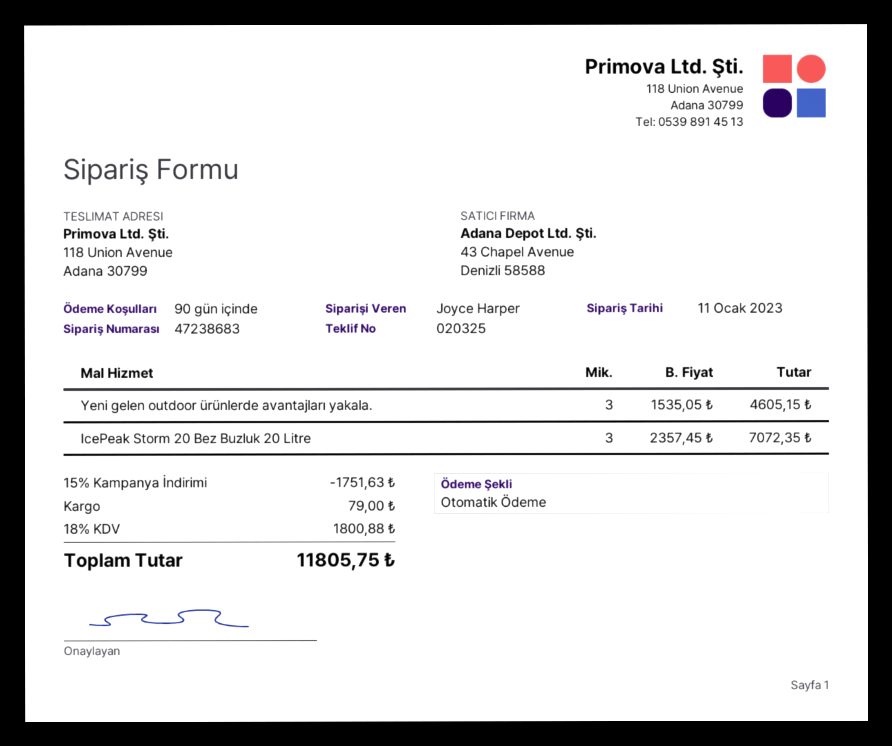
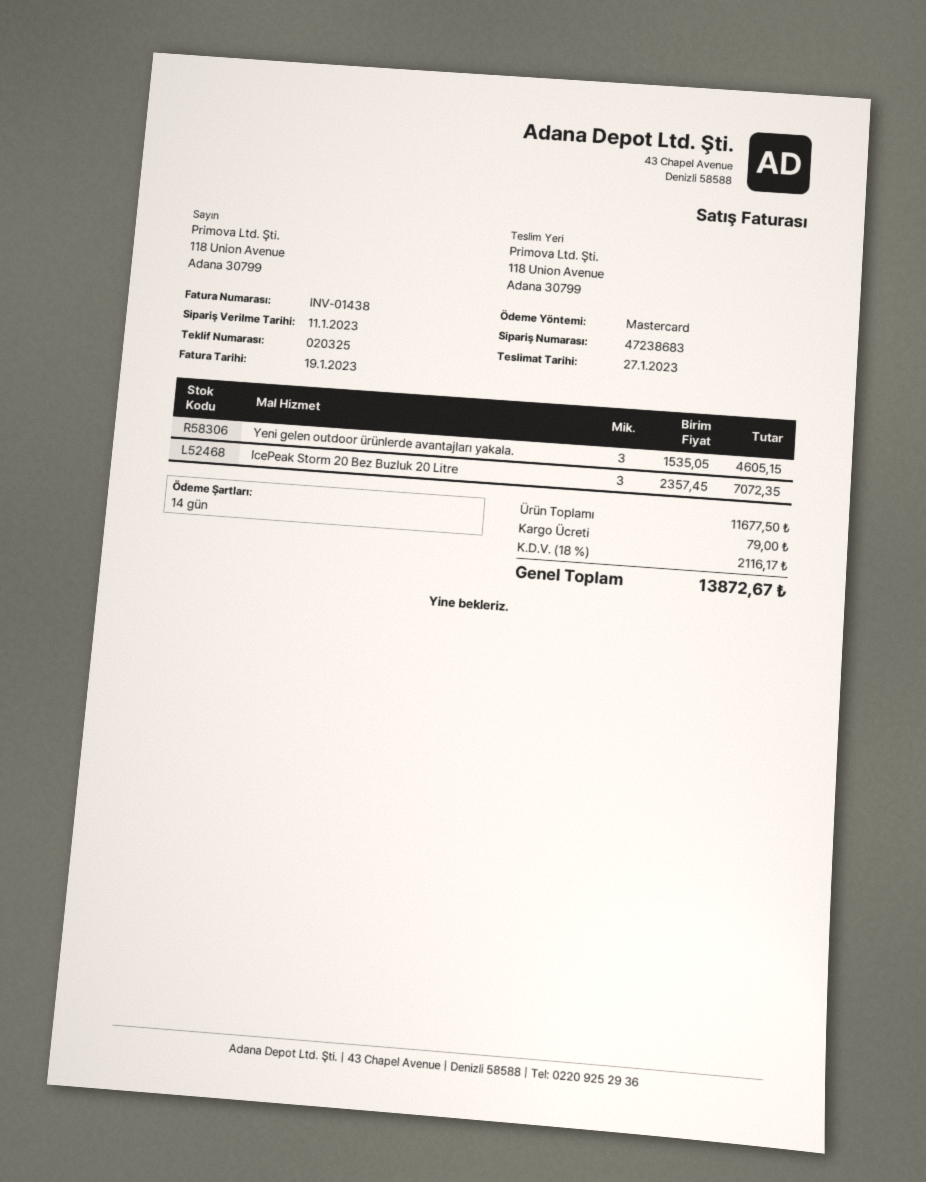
payment terms: 90 days -> 14 days
payment method: direct debit -> Mastercard
discount: 15% = 1751.63 -> none
tax: 18% = 1800.88 -> 18% = 2116.17
total: 11805.75 -> 13872.67

